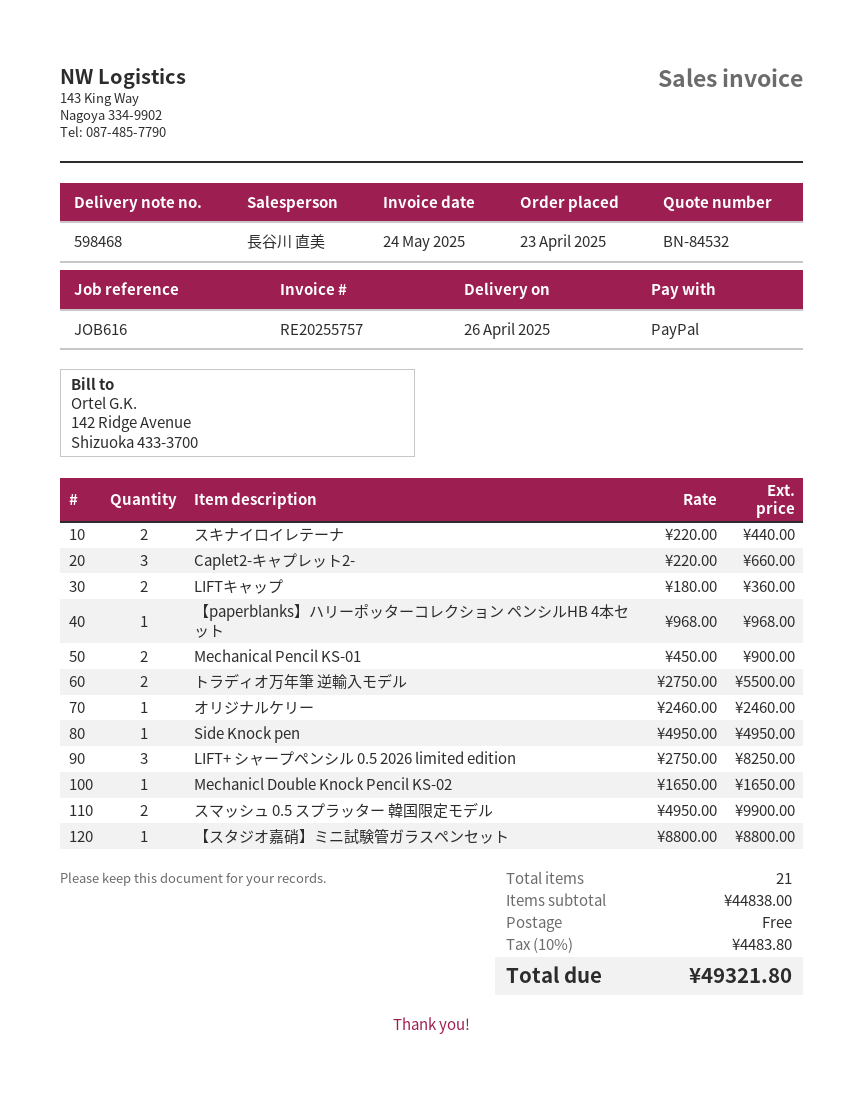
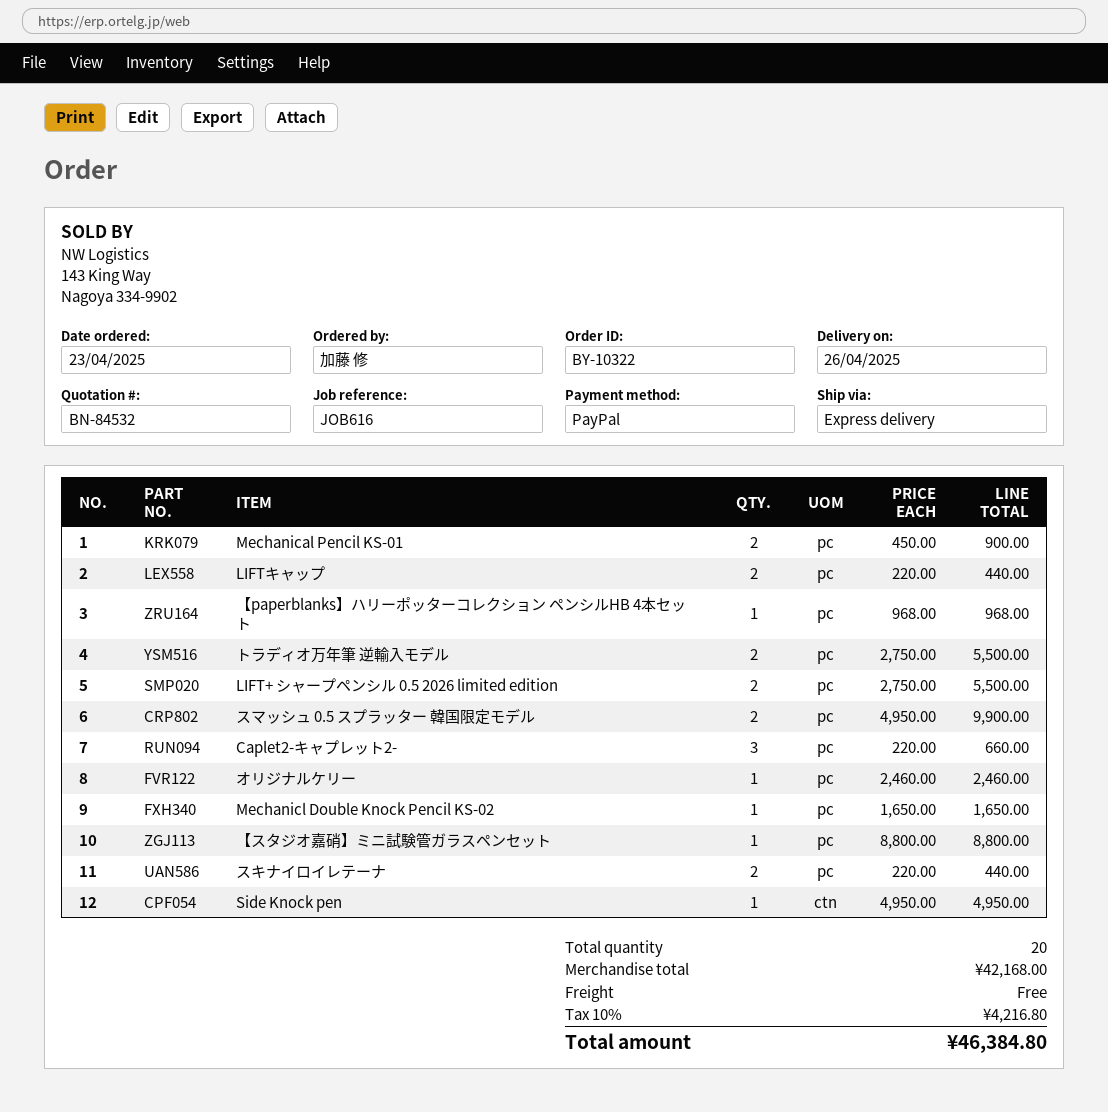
LIFTキャップ: 2 x 180.00 = 360.00 -> 2 x 220.00 = 440.00
LIFT+ シャープペンシル 0.5 2026 limited edition: 3 x 2750.00 = 8250.00 -> 2 x 2750.00 = 5500.00
total quantity: 21 -> 20
subtotal: 44838.00 -> 42168.00
tax: 10% = 4483.80 -> 10% = 4216.80
total: 49321.80 -> 46384.80

